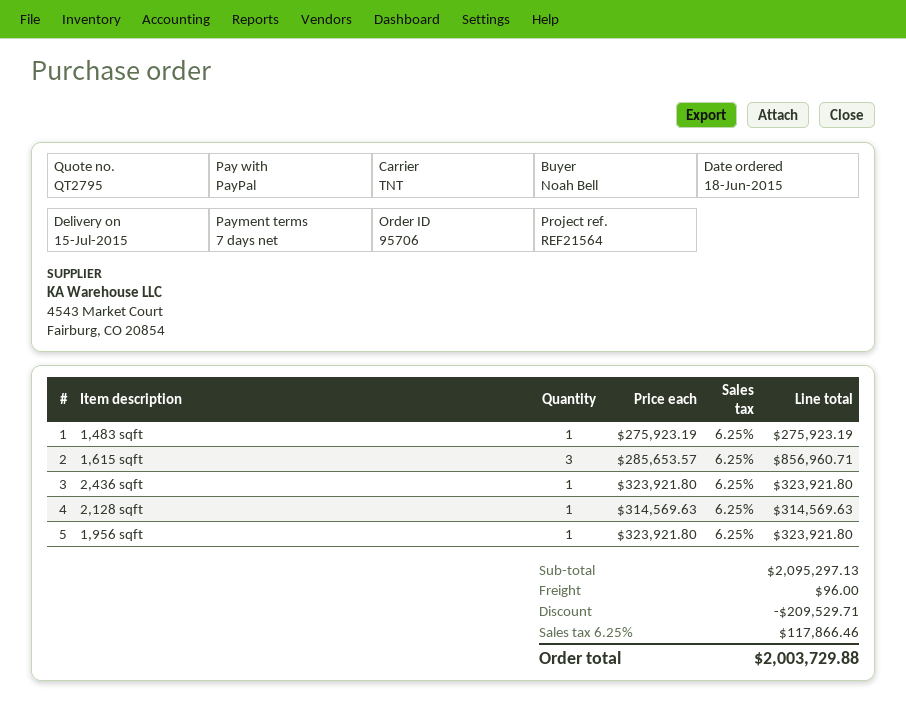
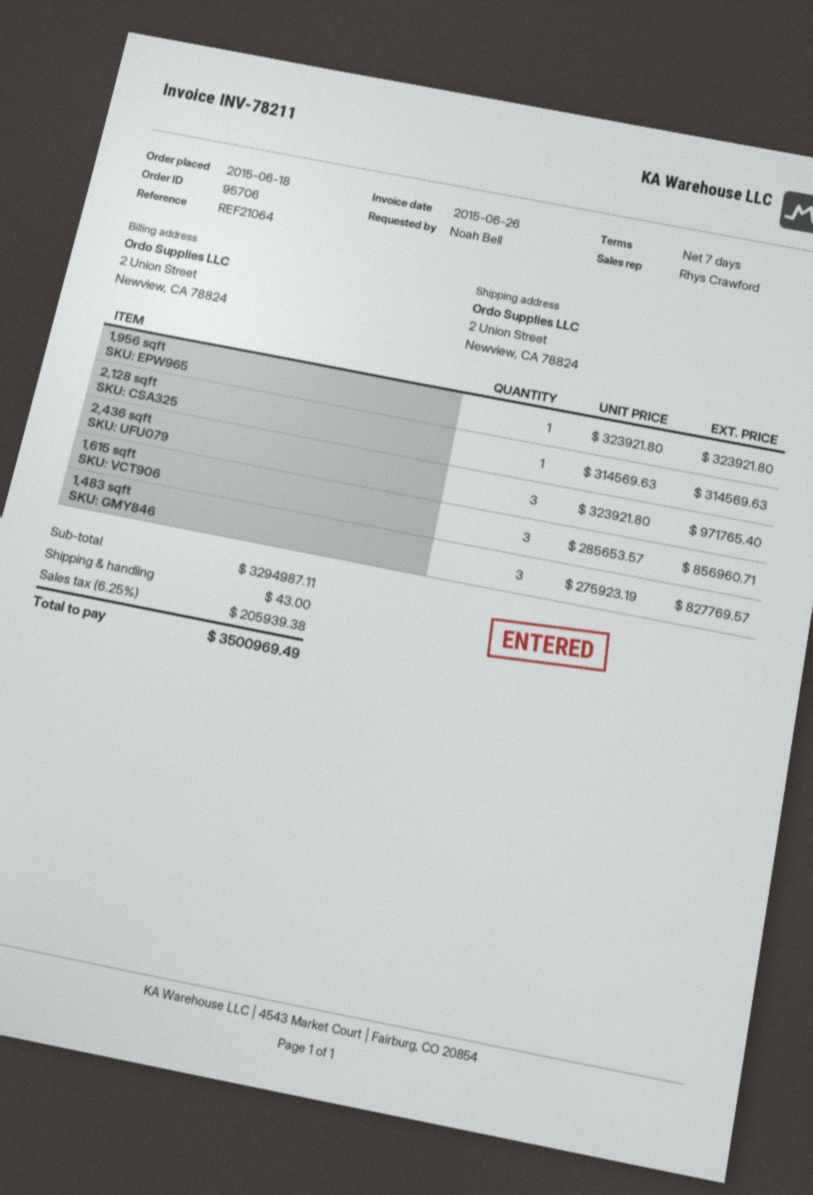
reference: REF21564 -> REF21064
1,483 sqft: 1 x 275923.19 = 275923.19 -> 3 x 275923.19 = 827769.57
2,436 sqft: 1 x 323921.80 = 323921.80 -> 3 x 323921.80 = 971765.40
subtotal: 2095297.13 -> 3294987.11
discount: 209529.71 -> none
shipping: 96.00 -> 43.00
tax: 6.25% = 117866.46 -> 6.25% = 205939.38
total: 2003729.88 -> 3500969.49

